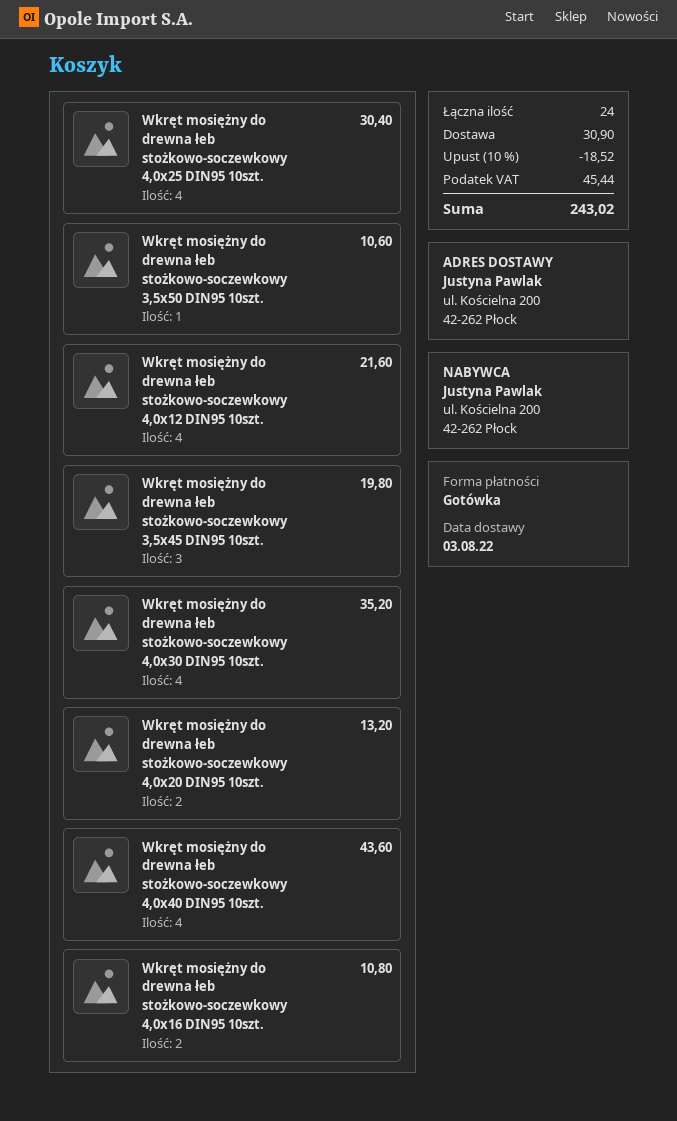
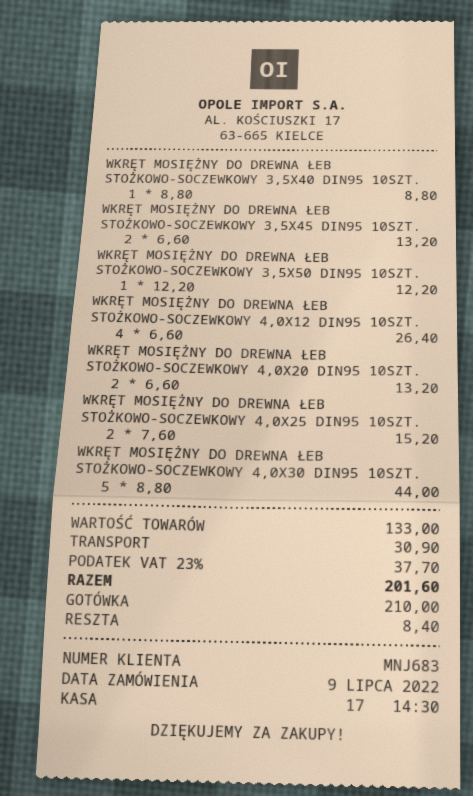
Wkręt mosiężny do drewna łeb stożkowo-soczewkowy 4,0x25 DIN95 10szt.: 4 for 30.40 -> 2 for 15.20
Wkręt mosiężny do drewna łeb stożkowo-soczewkowy 3,5x50 DIN95 10szt.: 1 for 10.60 -> 1 for 12.20
Wkręt mosiężny do drewna łeb stożkowo-soczewkowy 4,0x12 DIN95 10szt.: 4 for 21.60 -> 4 for 26.40
Wkręt mosiężny do drewna łeb stożkowo-soczewkowy 3,5x45 DIN95 10szt.: 3 for 19.80 -> 2 for 13.20
Wkręt mosiężny do drewna łeb stożkowo-soczewkowy 4,0x30 DIN95 10szt.: 4 for 35.20 -> 5 for 44.00
Wkręt mosiężny do drewna łeb stożkowo-soczewkowy 4,0x40 DIN95 10szt.: 4 for 43.60 -> none
Wkręt mosiężny do drewna łeb stożkowo-soczewkowy 4,0x16 DIN95 10szt.: 2 for 10.80 -> none
WKRĘT MOSIĘŻNY DO DREWNA ŁEB STOŻKOWO-SOCZEWKOWY 3,5X40 DIN95 10SZT.: none -> 1 for 8.80
discount: 10% = 18.52 -> none
tax: 45.44 -> 37.70
total: 243.02 -> 201.60

